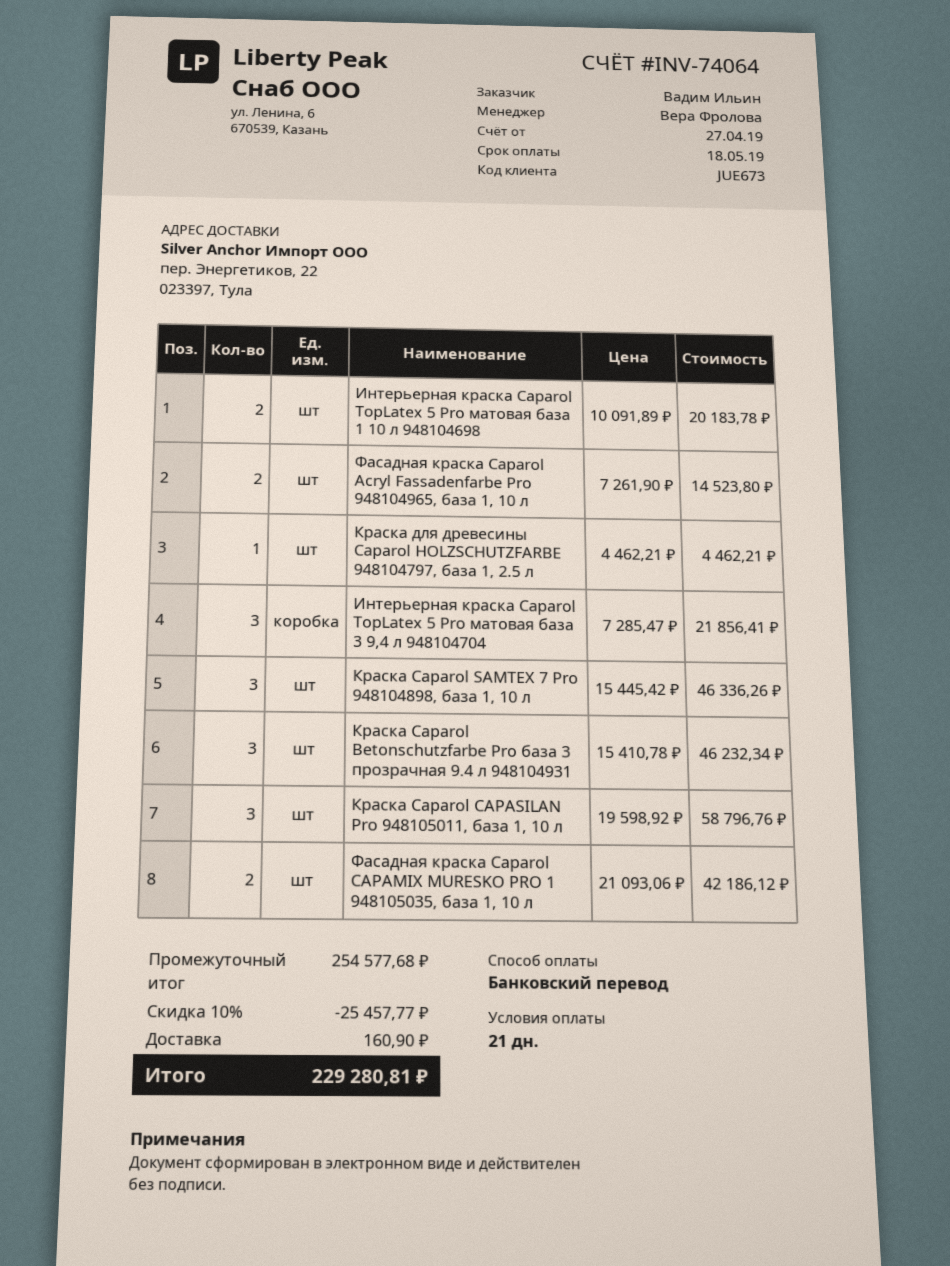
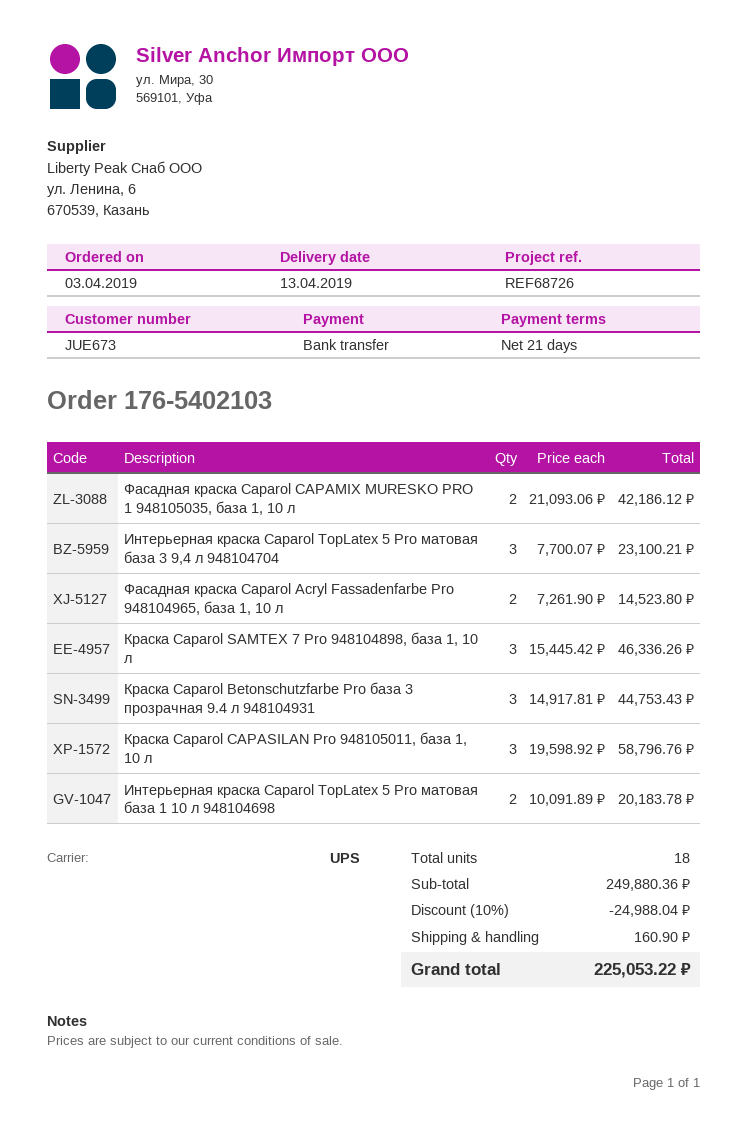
Краска для древесины Caparol HOLZSCHUTZFARBE 948104797, база 1, 2.5 л: 1 x 4462.21 = 4462.21 -> none
Интерьерная краска Caparol TopLatex 5 Pro матовая база 3 9,4 л 948104704: 3 x 7285.47 = 21856.41 -> 3 x 7700.07 = 23100.21
Краска Caparol Betonschutzfarbe Pro база 3 прозрачная 9.4 л 948104931: 3 x 15410.78 = 46232.34 -> 3 x 14917.81 = 44753.43
subtotal: 254577.68 -> 249880.36
discount: 10% = 25457.77 -> 10% = 24988.04
total: 229280.81 -> 225053.22

